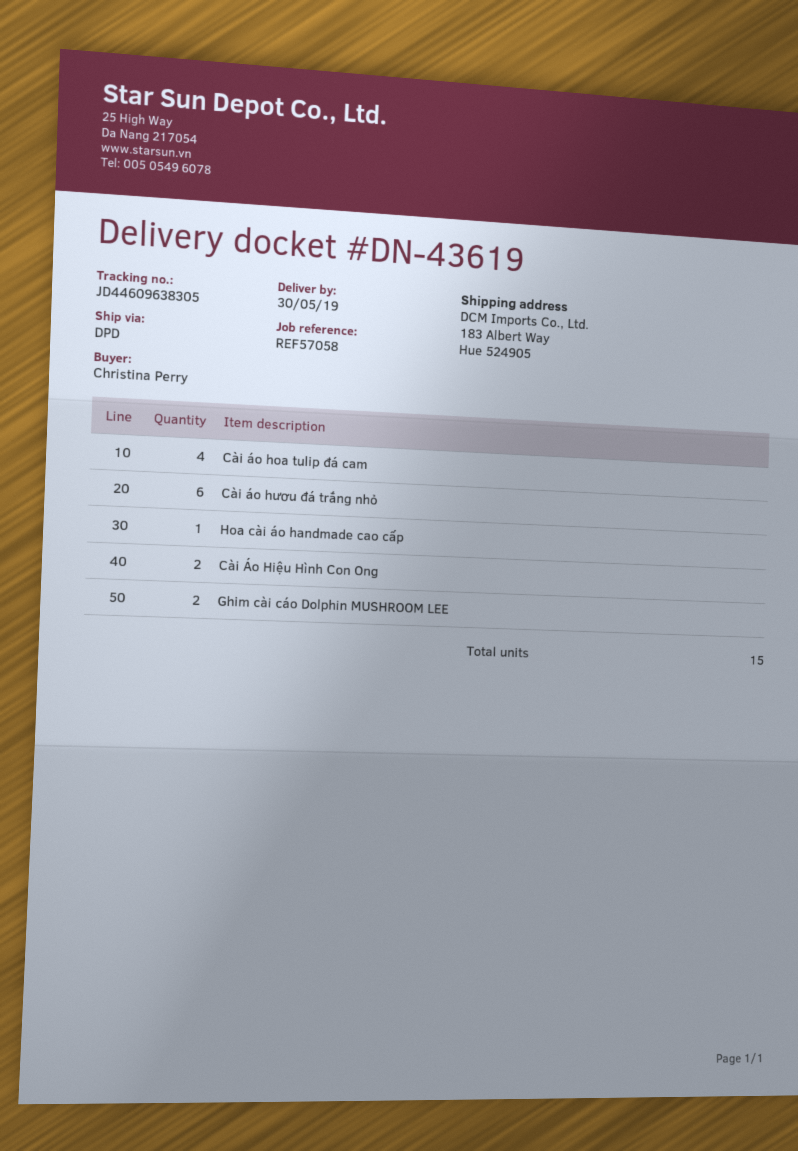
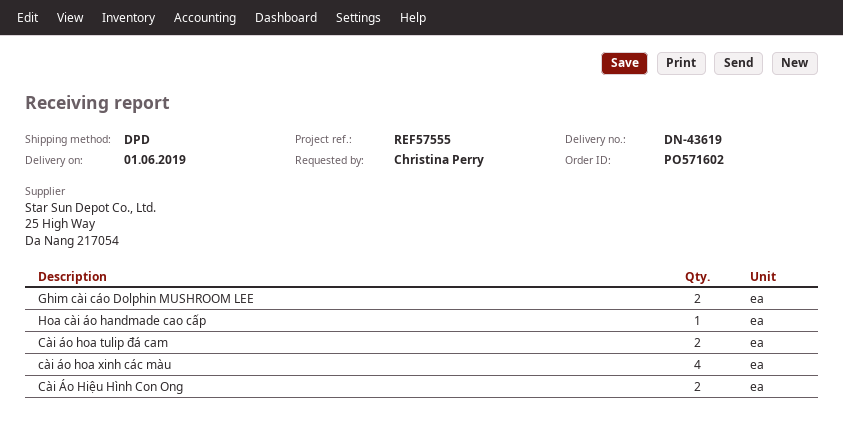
delivery date: 2019-05-30 -> 2019-06-01
reference: REF57058 -> REF57555
Cài áo hoa tulip đá cam: 4 -> 2
Cài áo hươu đá trắng nhỏ: 6 -> none
cài áo hoa xinh các màu: none -> 4

